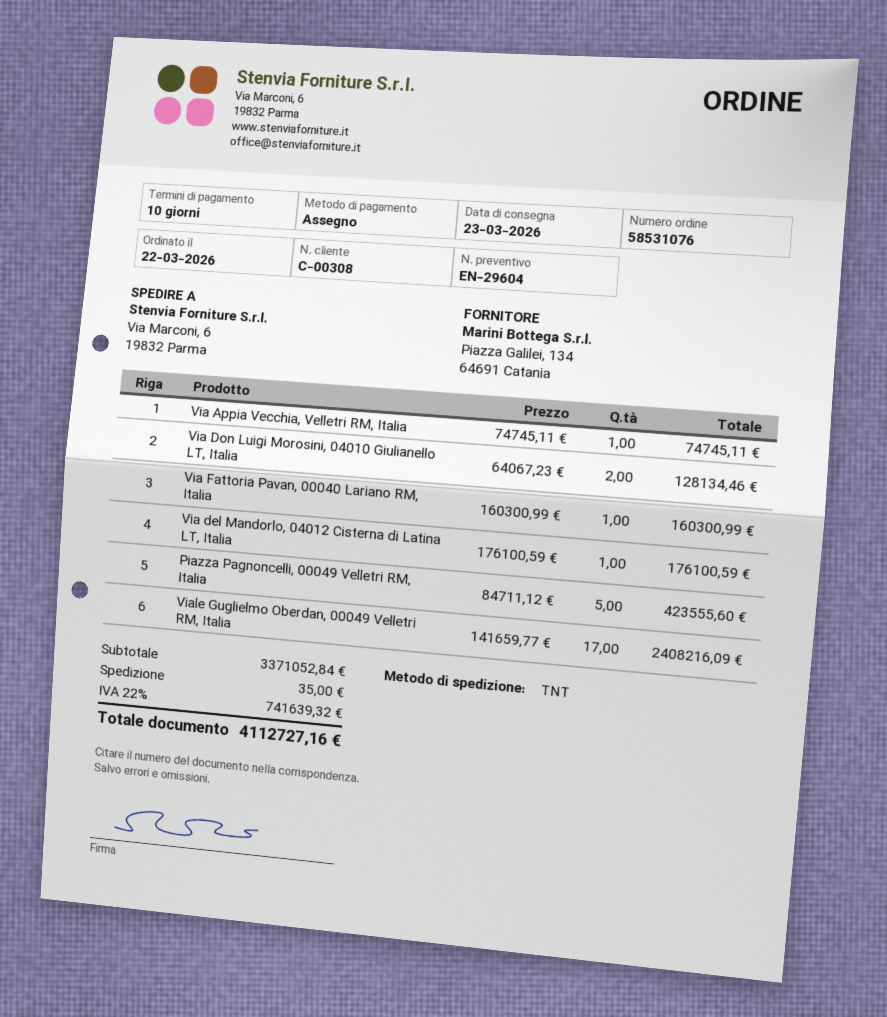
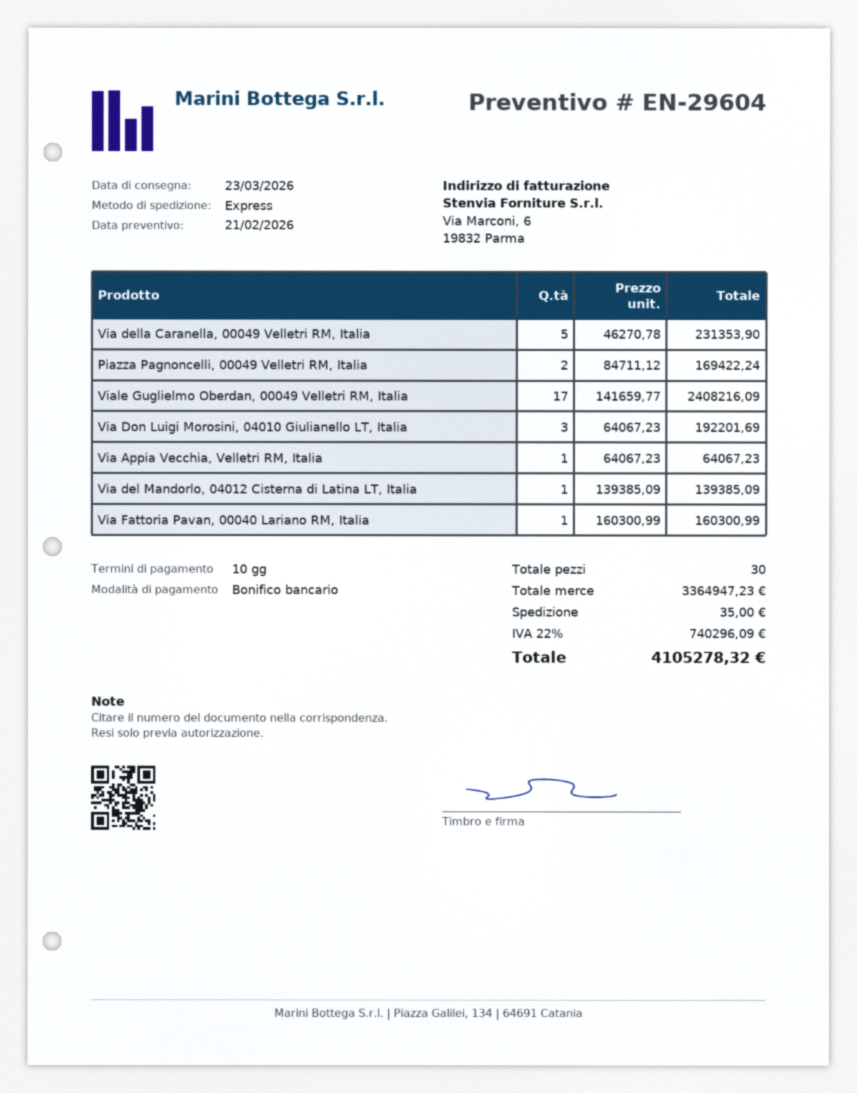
payment method: cheque -> bank transfer
shipping method: TNT -> express
Via Appia Vecchia, Velletri RM, Italia: 1 x 74745.11 = 74745.11 -> 1 x 64067.23 = 64067.23
Via Don Luigi Morosini, 04010 Giulianello LT, Italia: 2 x 64067.23 = 128134.46 -> 3 x 64067.23 = 192201.69
Via del Mandorlo, 04012 Cisterna di Latina LT, Italia: 1 x 176100.59 = 176100.59 -> 1 x 139385.09 = 139385.09
Piazza Pagnoncelli, 00049 Velletri RM, Italia: 5 x 84711.12 = 423555.60 -> 2 x 84711.12 = 169422.24
Via della Caranella, 00049 Velletri RM, Italia: none -> 5 x 46270.78 = 231353.90
subtotal: 3371052.84 -> 3364947.23
tax: 22% = 741639.32 -> 22% = 740296.09
total: 4112727.16 -> 4105278.32

